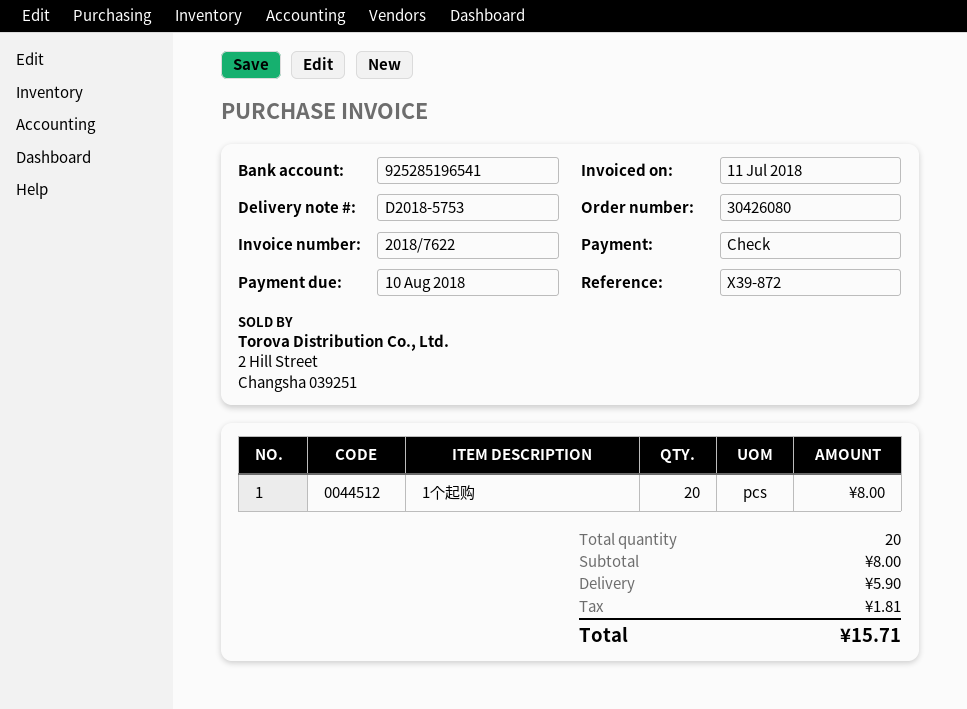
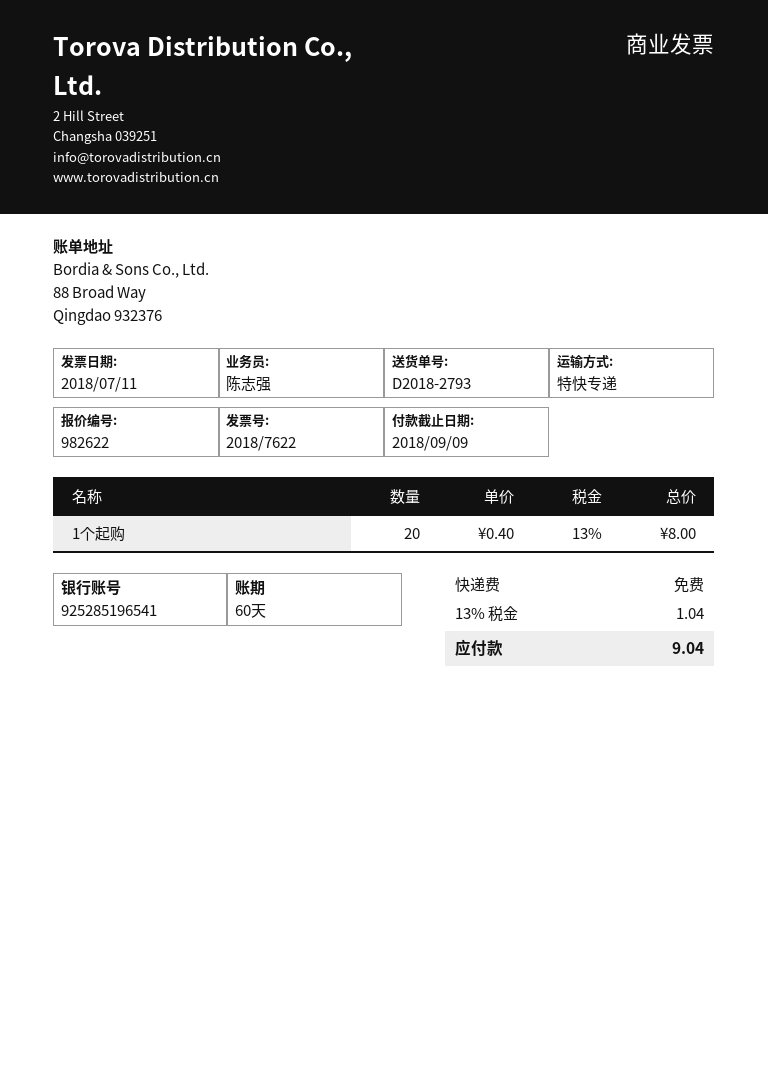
delivery note number: D2018-5753 -> D2018-2793
due date: 2018-08-10 -> 2018-09-09
shipping: 5.90 -> 0.00
tax: 1.81 -> 1.04
total: 15.71 -> 9.04

